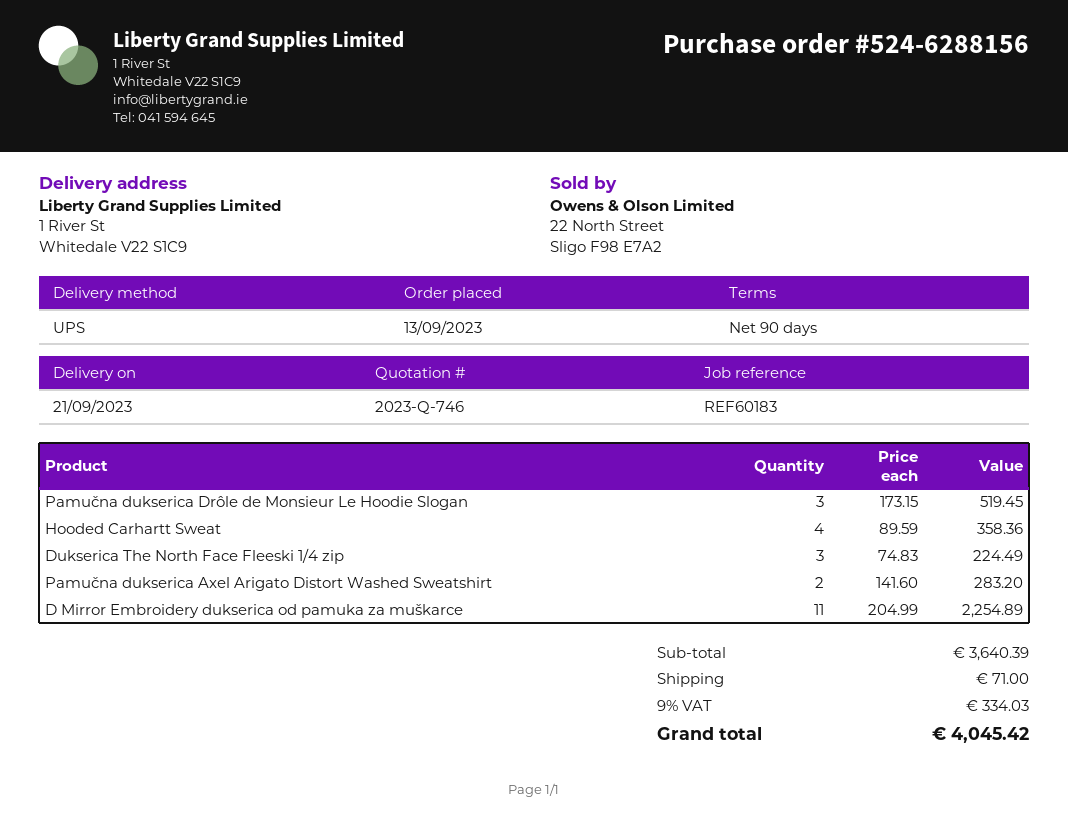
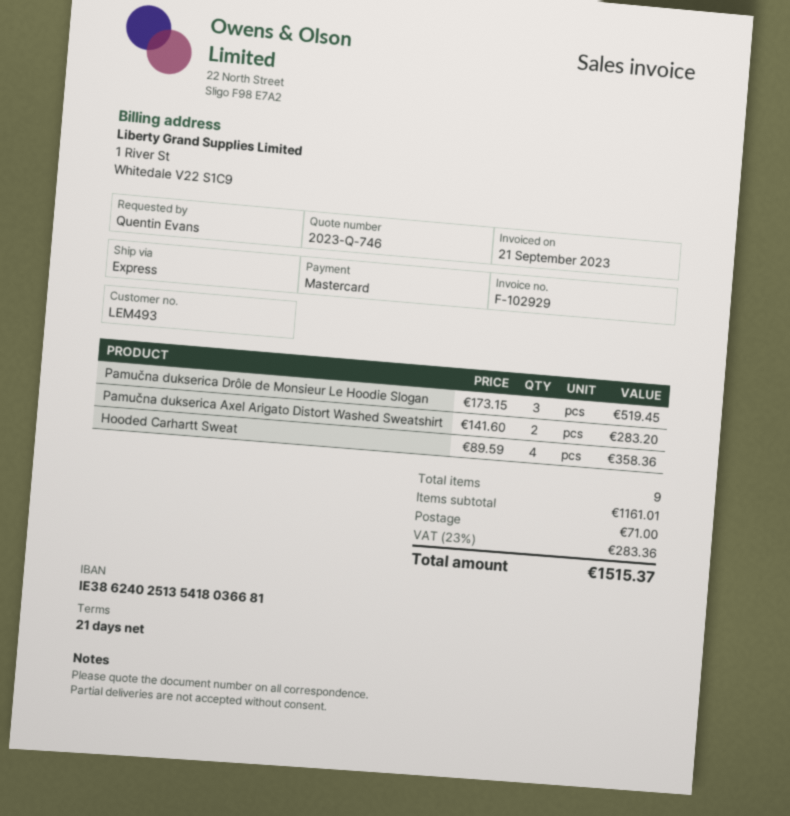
payment terms: 90 days -> 21 days
shipping method: UPS -> express
Dukserica The North Face Fleeski 1/4 zip: 3 x 74.83 = 224.49 -> none
D Mirror Embroidery dukserica od pamuka za muškarce: 11 x 204.99 = 2254.89 -> none
subtotal: 3640.39 -> 1161.01
tax: 9% = 334.03 -> 23% = 283.36
total: 4045.42 -> 1515.37

